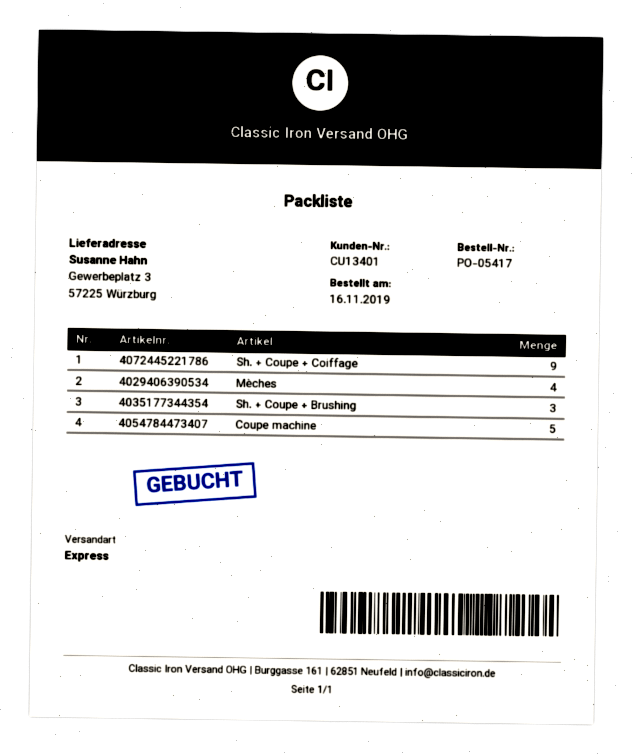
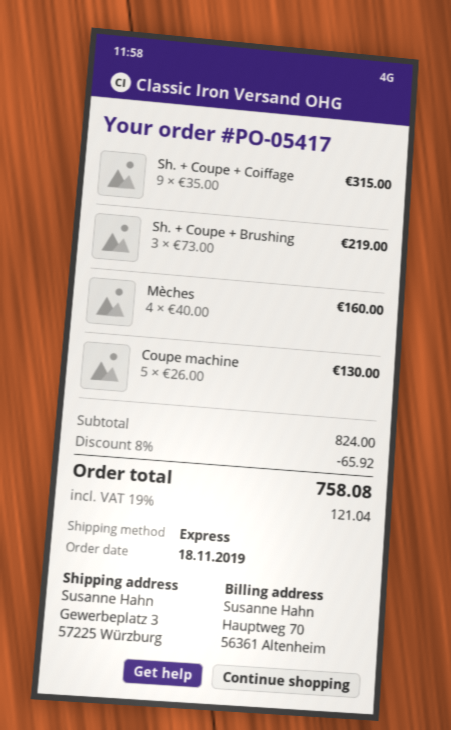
order date: 2019-11-16 -> 2019-11-18

